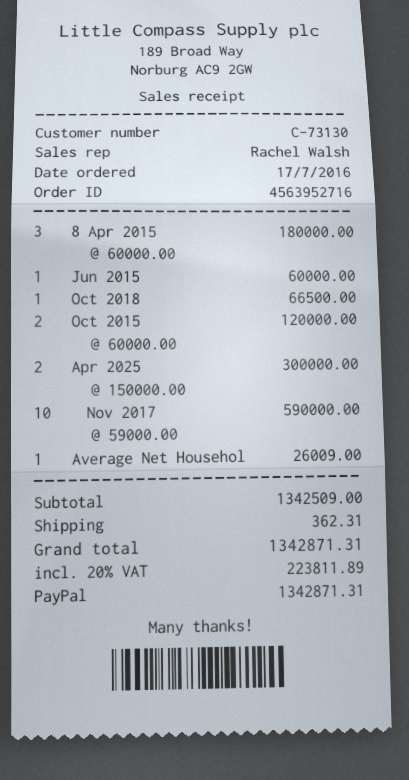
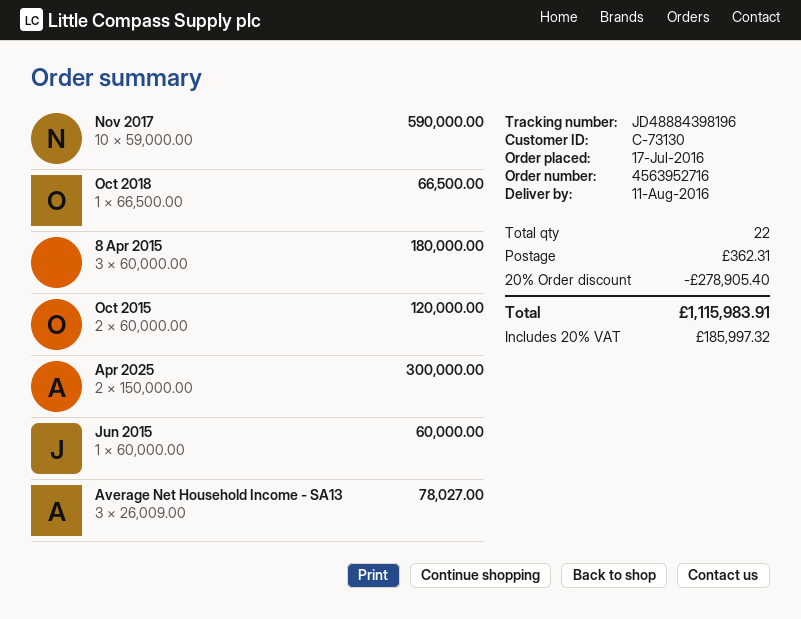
Average Net Househol: 1 x 26009.00 = 26009.00 -> 3 x 26009.00 = 78027.00
discount: none -> 20% = 278905.40
tax: 20% = 223811.89 -> 20% = 185997.32
total: 1342871.31 -> 1115983.91

